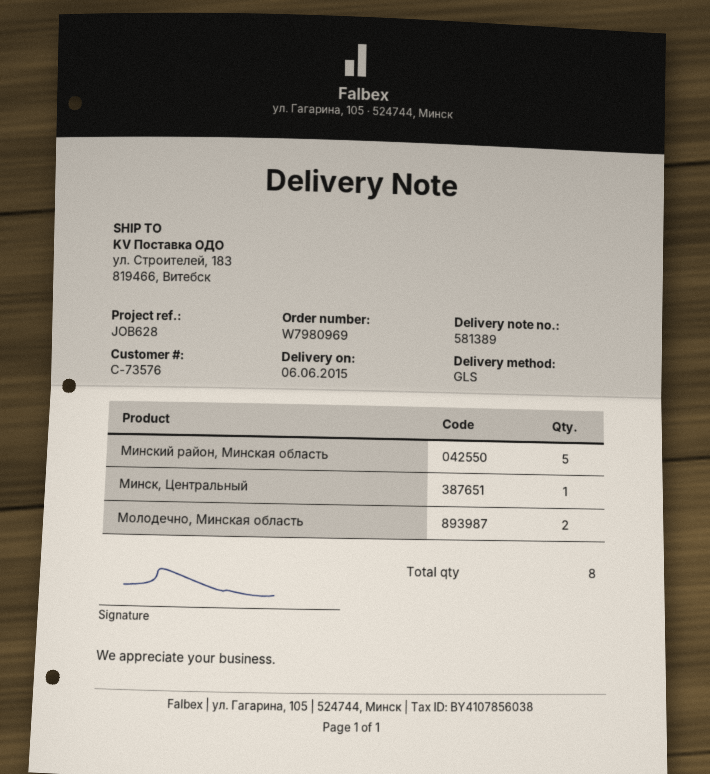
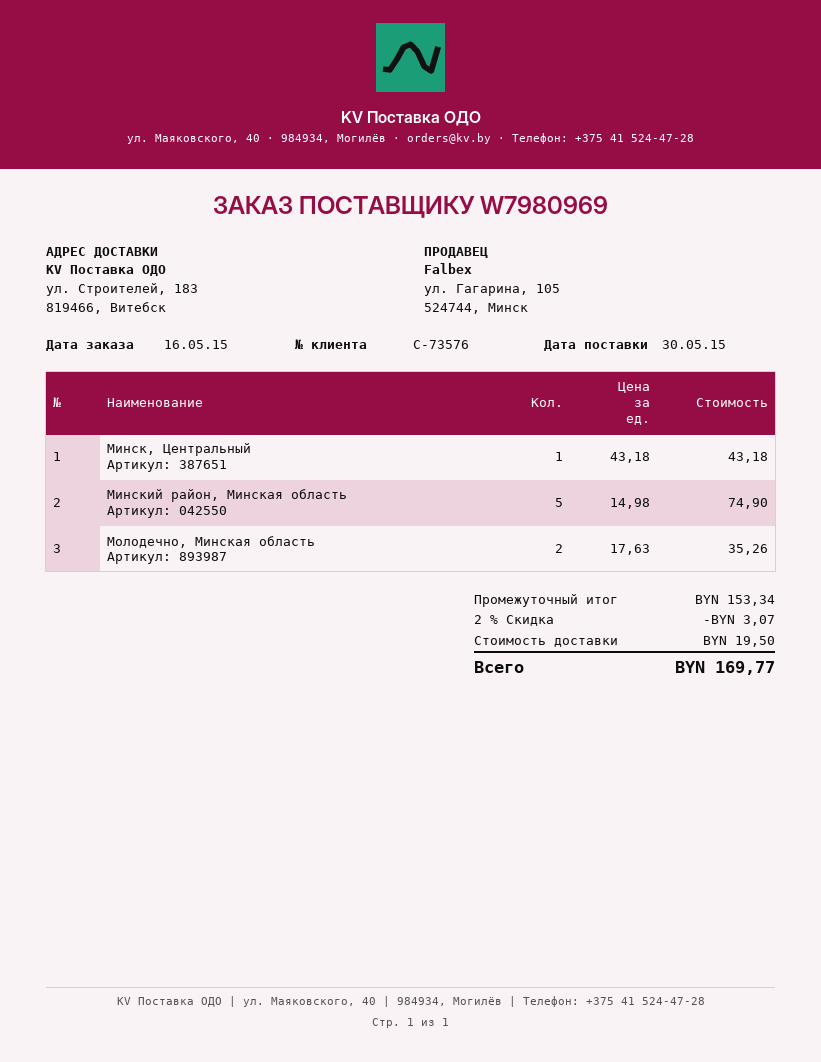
delivery date: 2015-06-06 -> 2015-05-30

